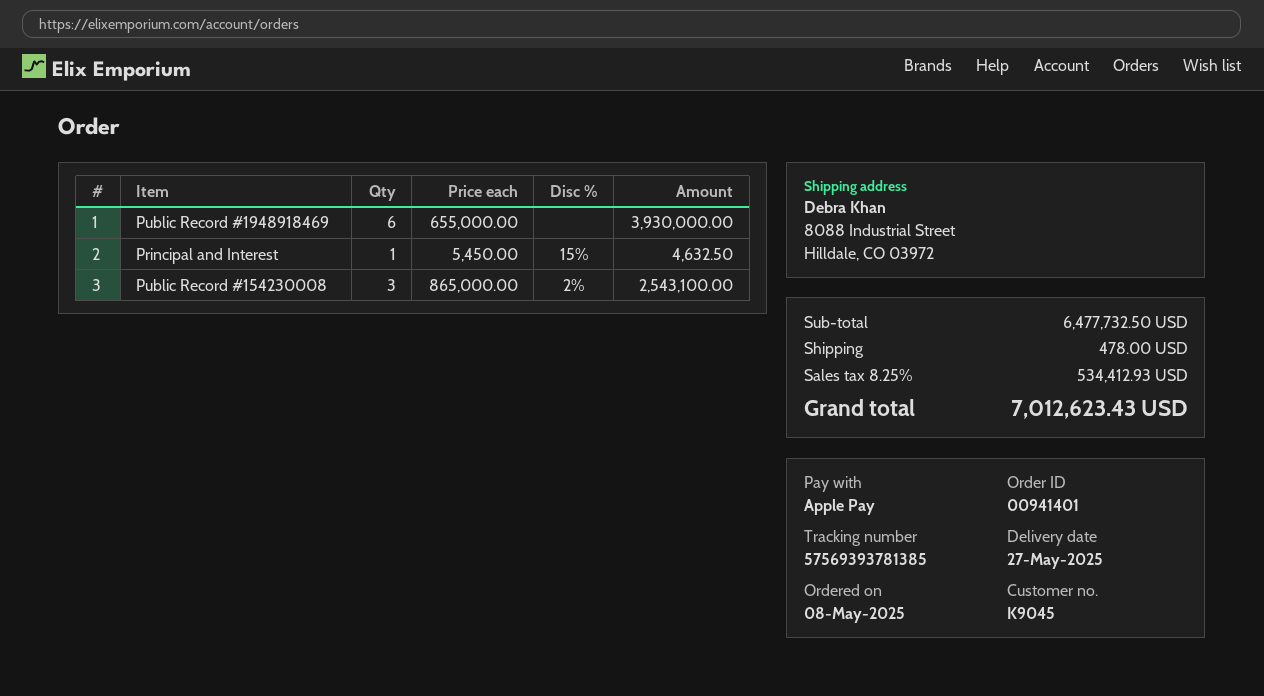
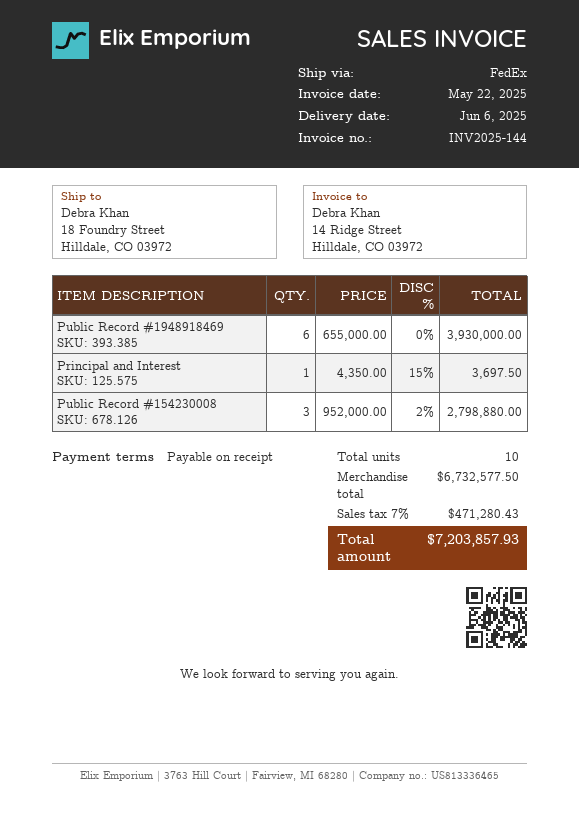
delivery date: 2025-05-27 -> 2025-06-06
ship to: 8088 Industrial Street, Hilldale, CO 03972 -> 18 Foundry Street, Hilldale, CO 03972
Principal and Interest: 1 x 5450.00 - 15% = 4632.50 -> 1 x 4350.00 - 15% = 3697.50
Public Record #154230008: 3 x 865000.00 - 2% = 2543100.00 -> 3 x 952000.00 - 2% = 2798880.00
subtotal: 6477732.50 -> 6732577.50
shipping: 478.00 -> none
tax: 8.25% = 534412.93 -> 7% = 471280.43
total: 7012623.43 -> 7203857.93

